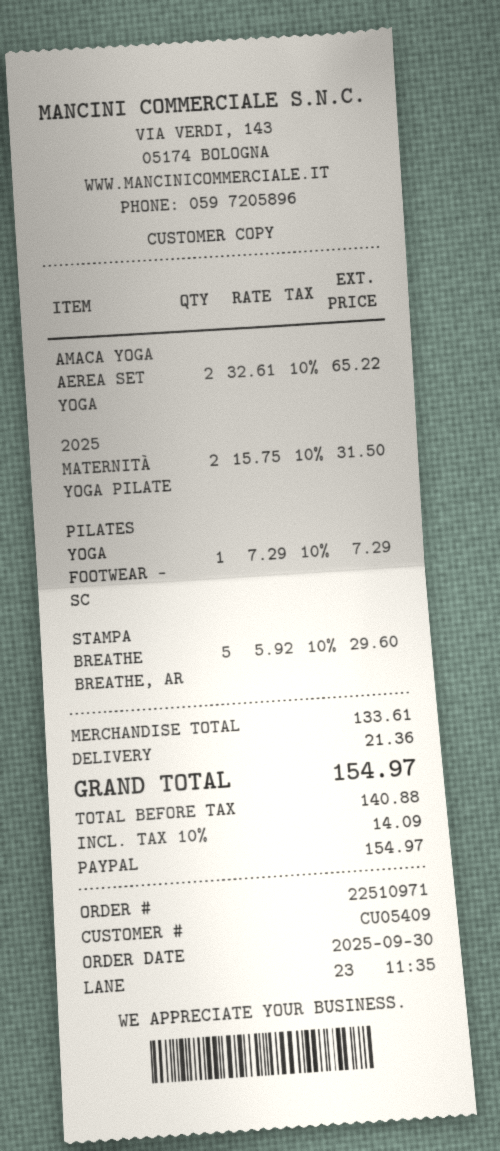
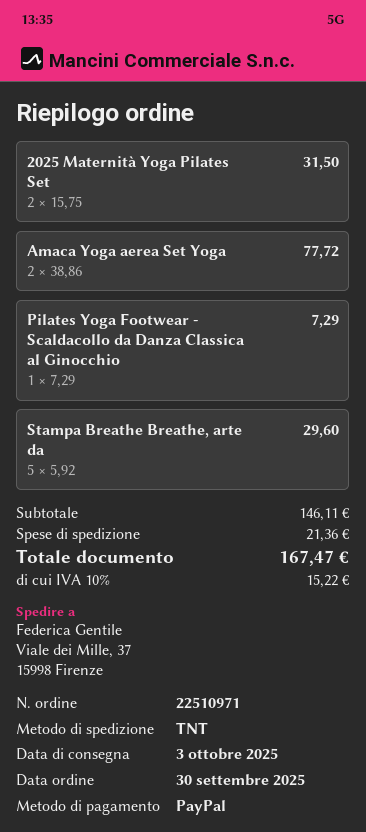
AMACA YOGA AEREA SET YOGA: 2 x 32.61 = 65.22 -> 2 x 38.86 = 77.72
subtotal: 133.61 -> 146.11
tax: 10% = 14.09 -> 10% = 15.22
total: 154.97 -> 167.47

